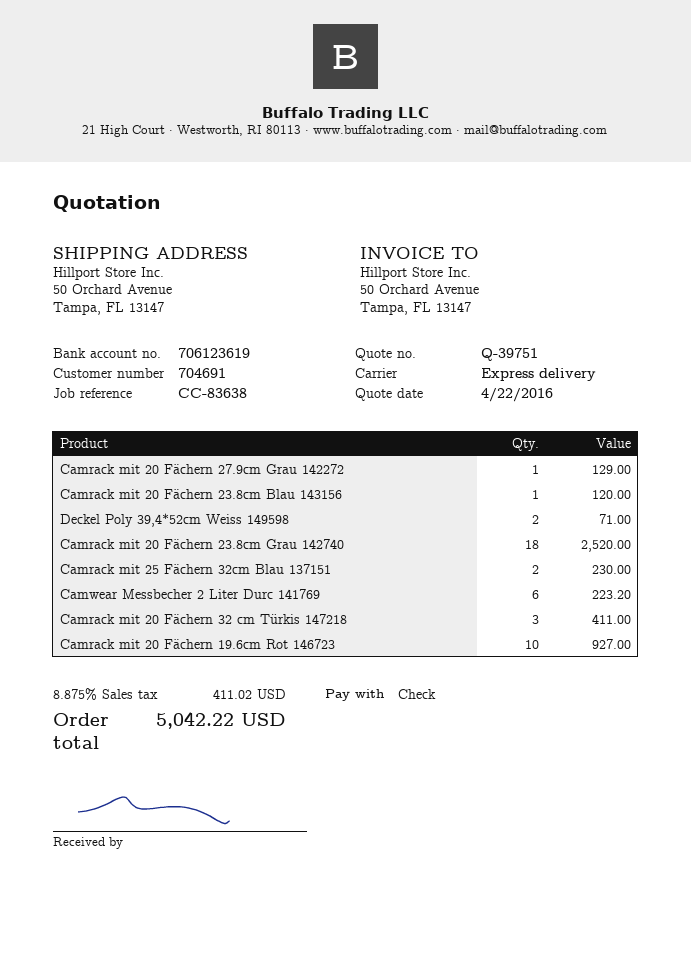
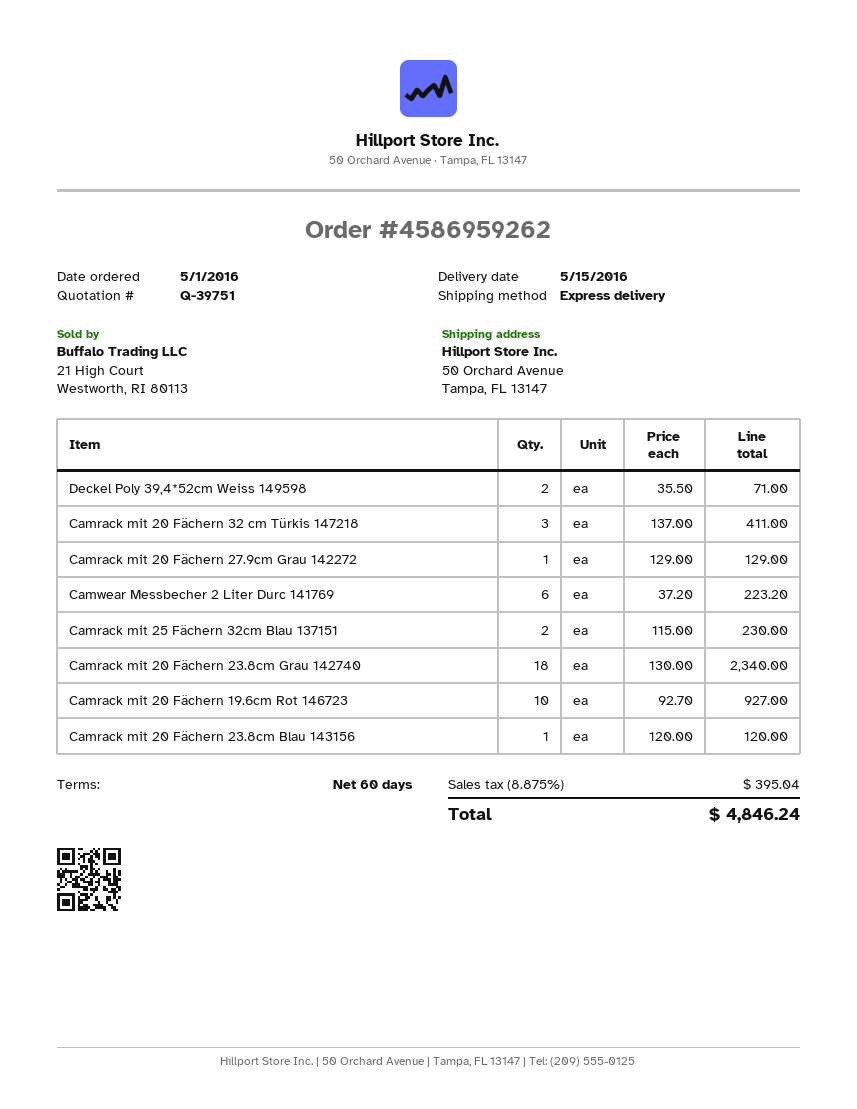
Camrack mit 20 Fächern 23.8cm Grau 142740: 18 for 2520.00 -> 18 for 2340.00
tax: 8.875% = 411.02 -> 8.875% = 395.04
total: 5042.22 -> 4846.24

